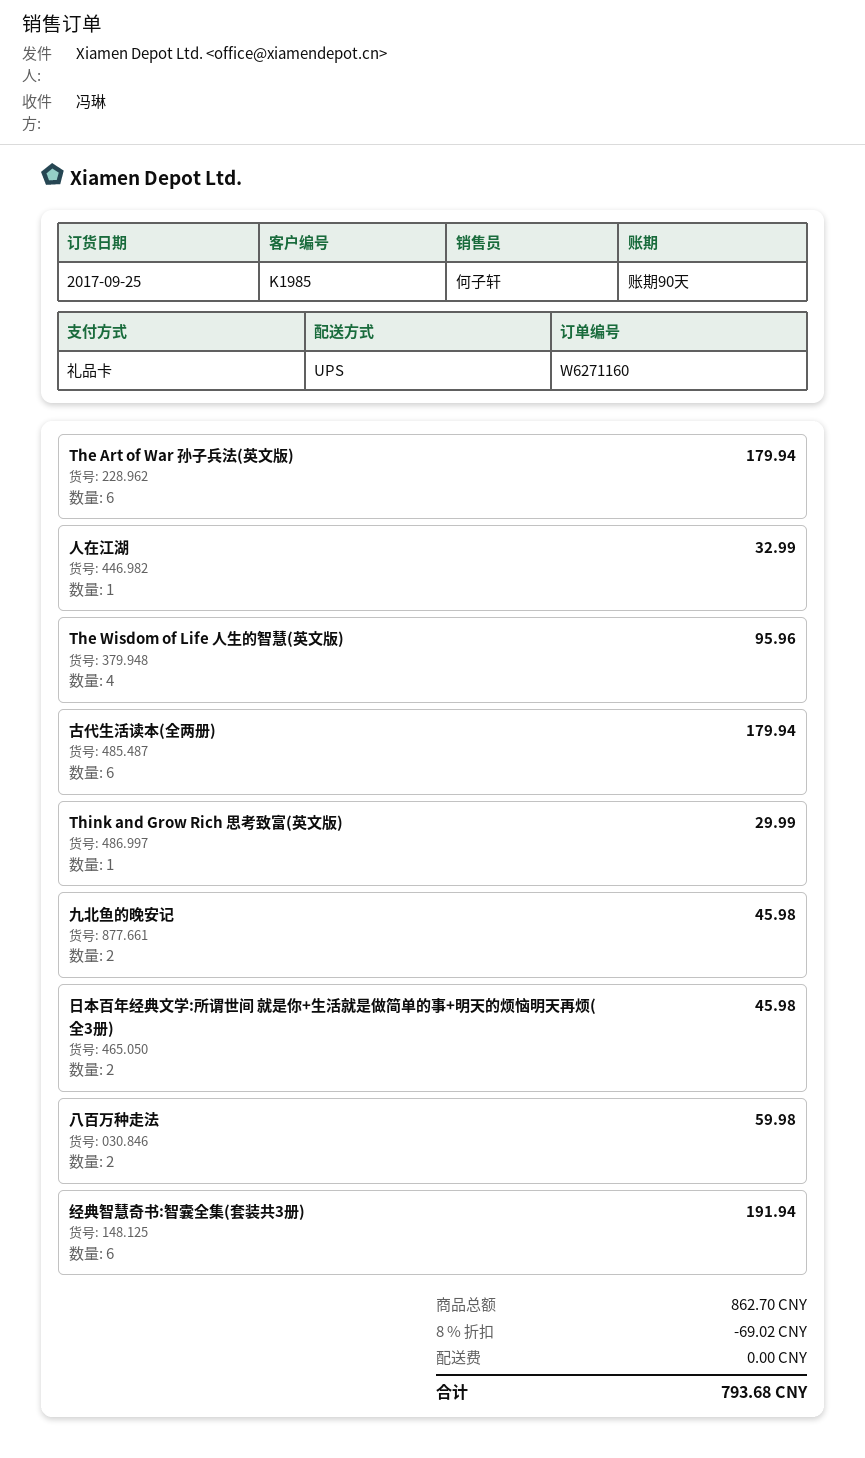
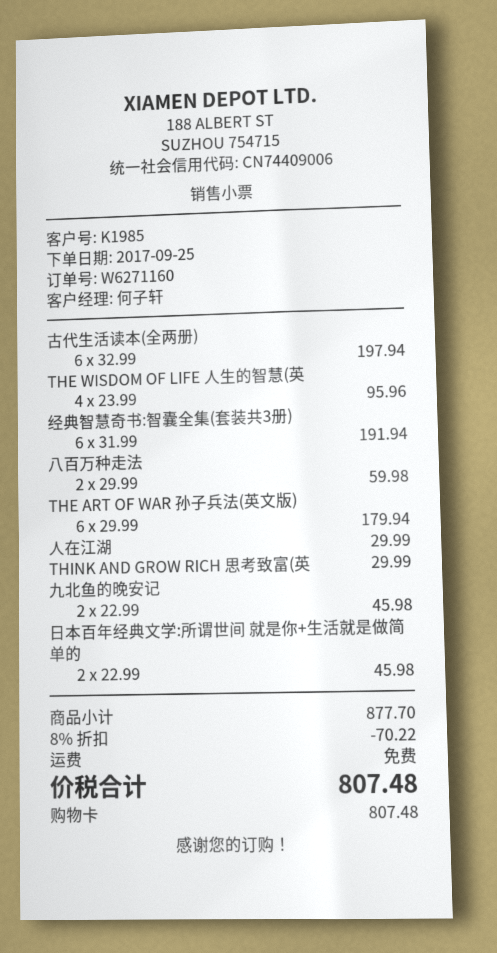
人在江湖: 1 for 32.99 -> 1 for 29.99
古代生活读本(全两册): 6 for 179.94 -> 6 for 197.94
subtotal: 862.70 -> 877.70
discount: 8% = 69.02 -> 8% = 70.22
total: 793.68 -> 807.48

